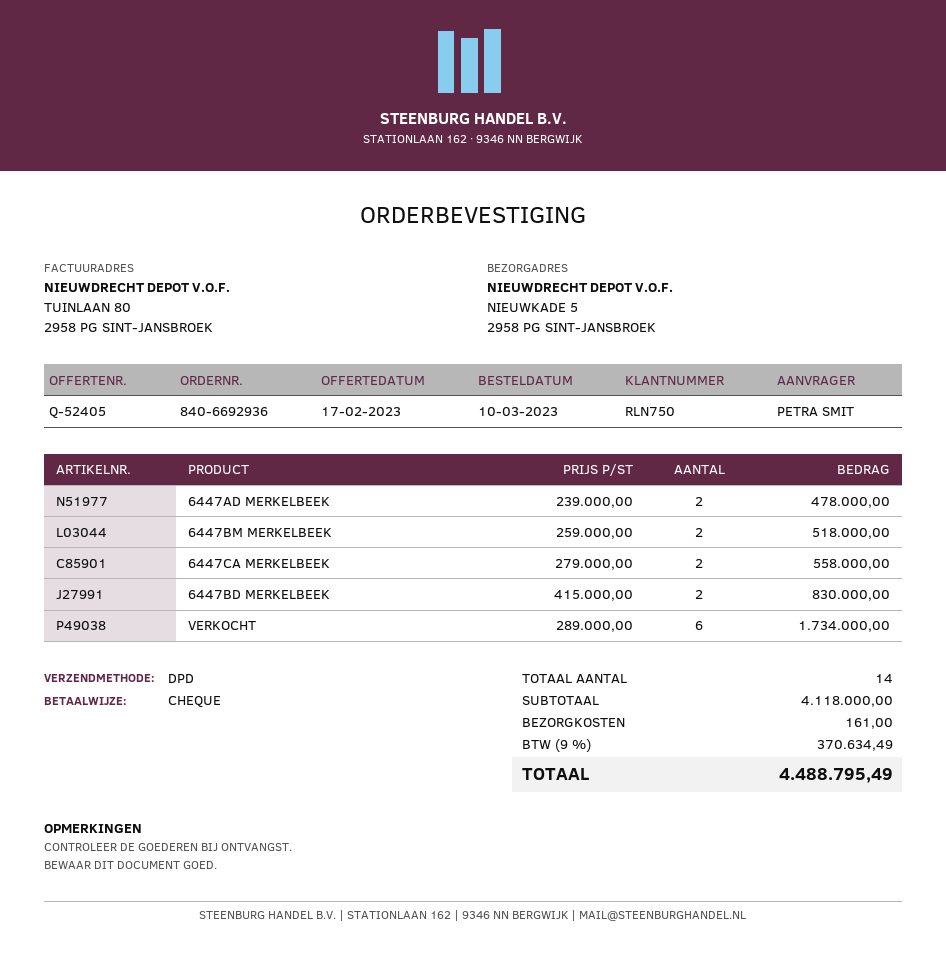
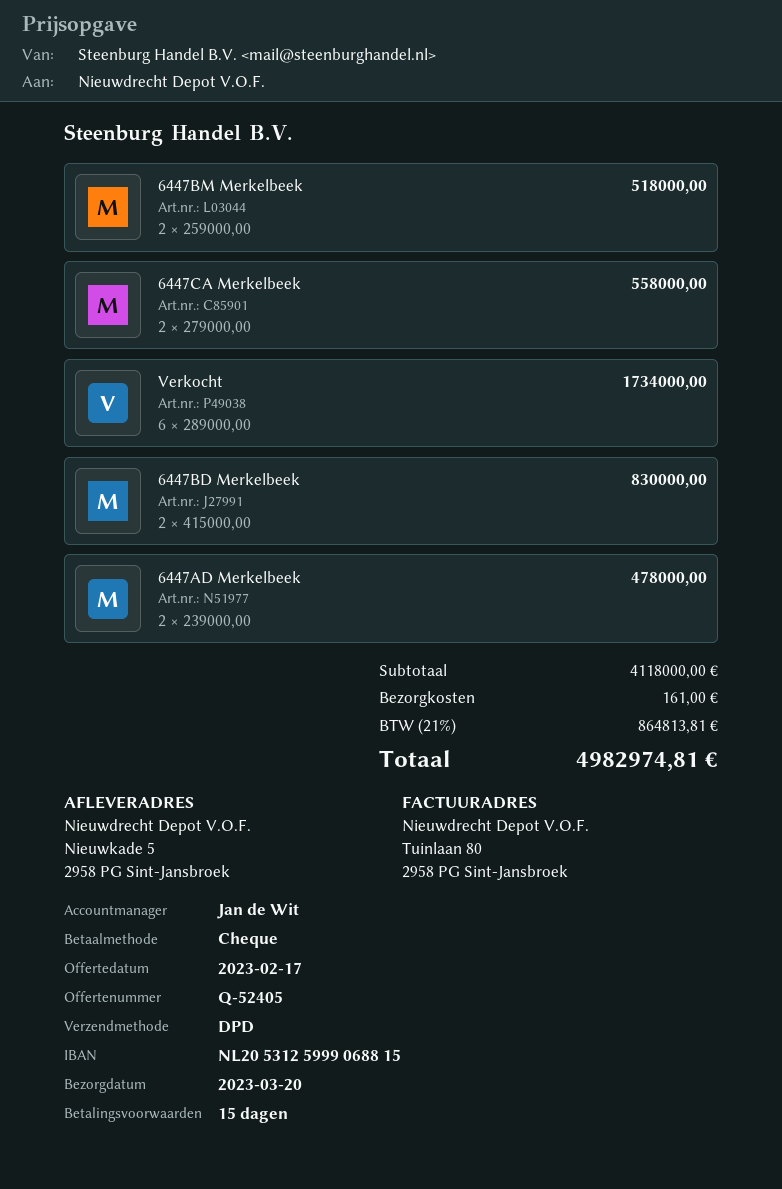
tax: 9% = 370634.49 -> 21% = 864813.81
total: 4488795.49 -> 4982974.81

